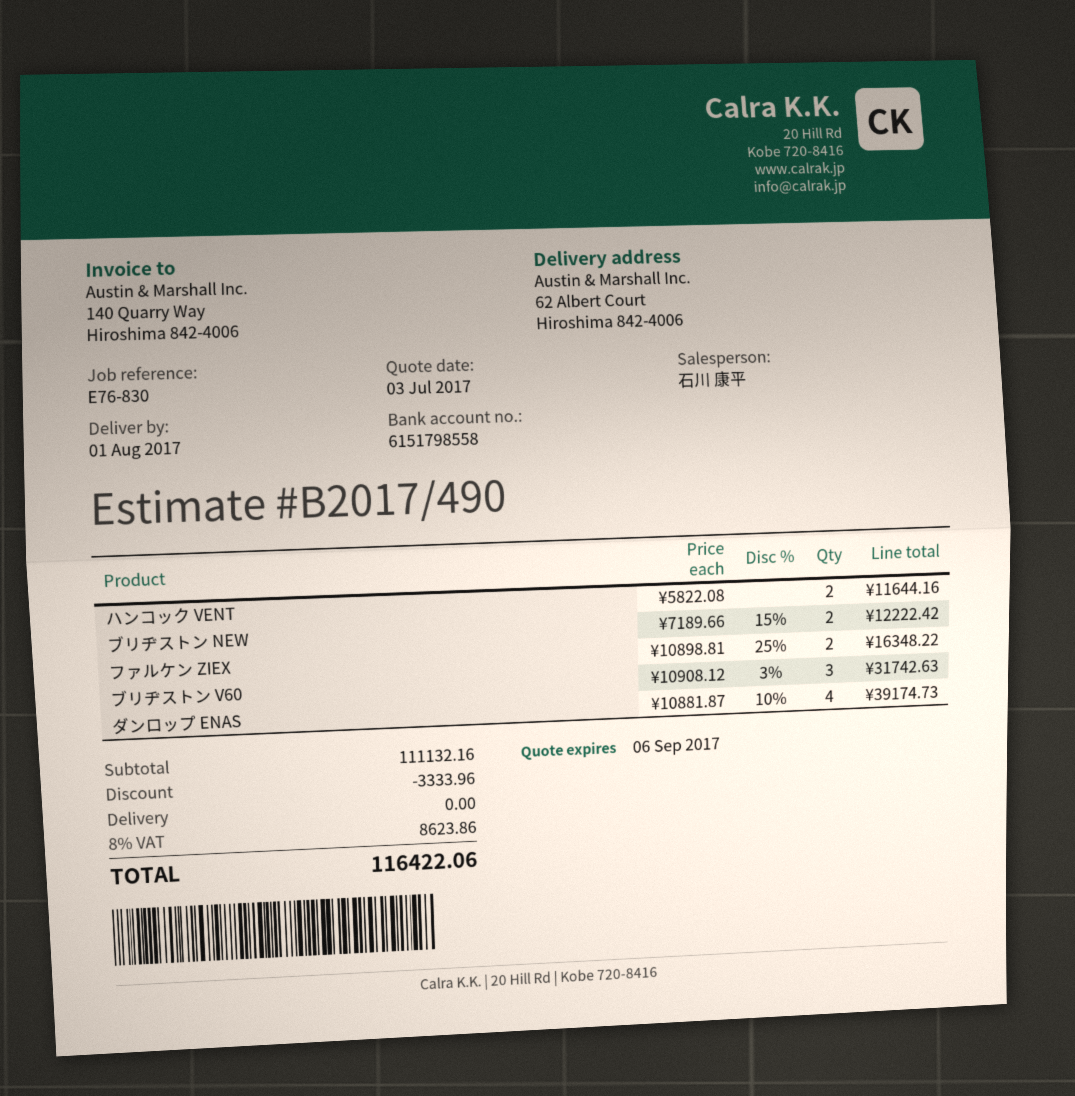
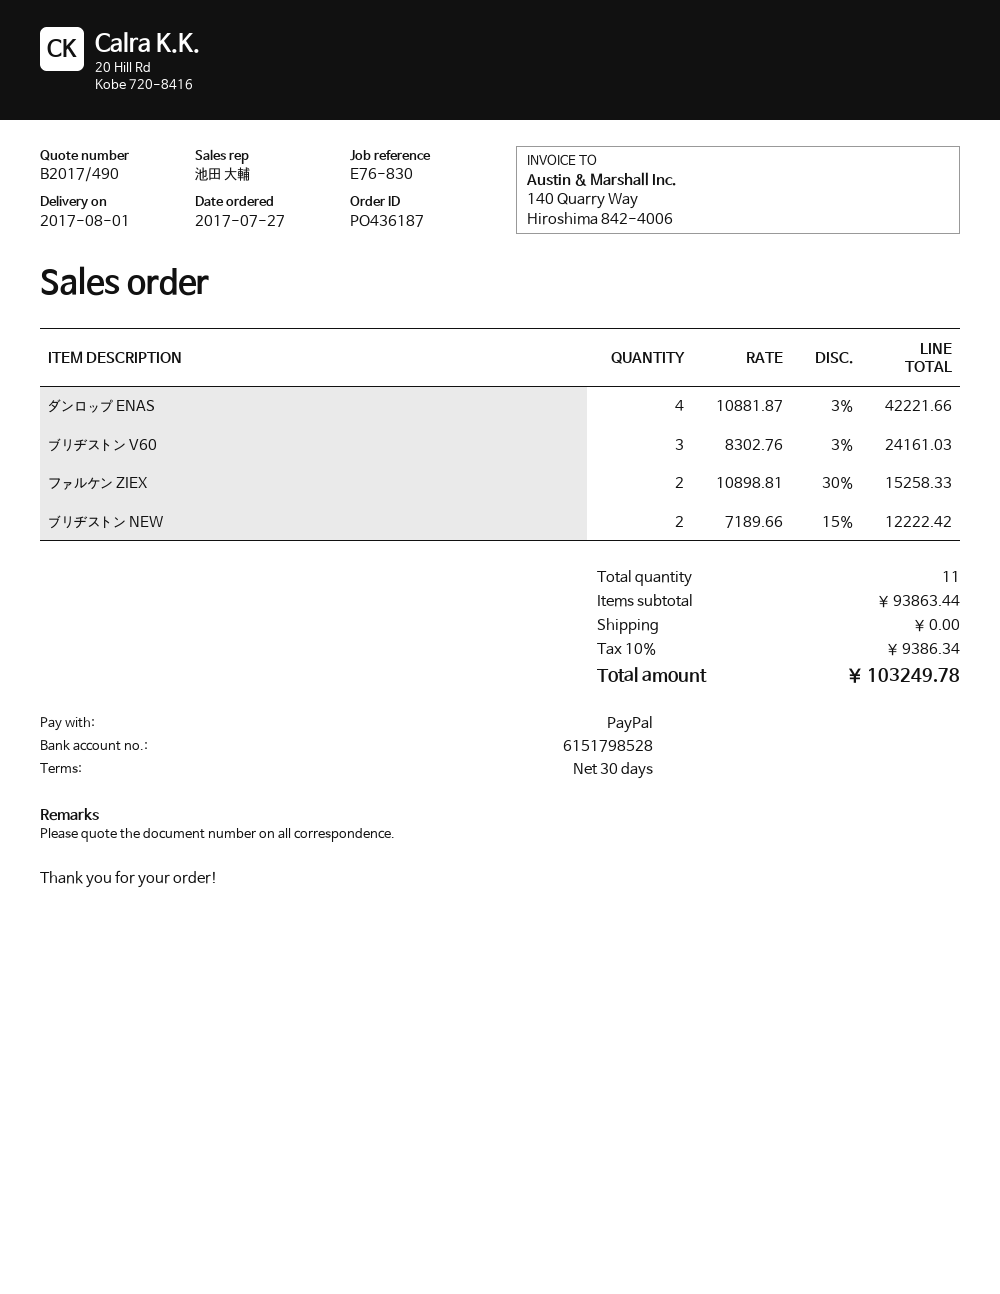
sales rep: 石川 康平 -> 池田 大輔
bank account: 6151798558 -> 6151798528
ハンコック VENT: 2 x 5822.08 = 11644.16 -> none
ファルケン ZIEX: 2 x 10898.81 - 25% = 16348.22 -> 2 x 10898.81 - 30% = 15258.33
ブリヂストン V60: 3 x 10908.12 - 3% = 31742.63 -> 3 x 8302.76 - 3% = 24161.03
ダンロップ ENAS: 4 x 10881.87 - 10% = 39174.73 -> 4 x 10881.87 - 3% = 42221.66
subtotal: 111132.16 -> 93863.44
discount: 3333.96 -> none
tax: 8% = 8623.86 -> 10% = 9386.34
total: 116422.06 -> 103249.78

